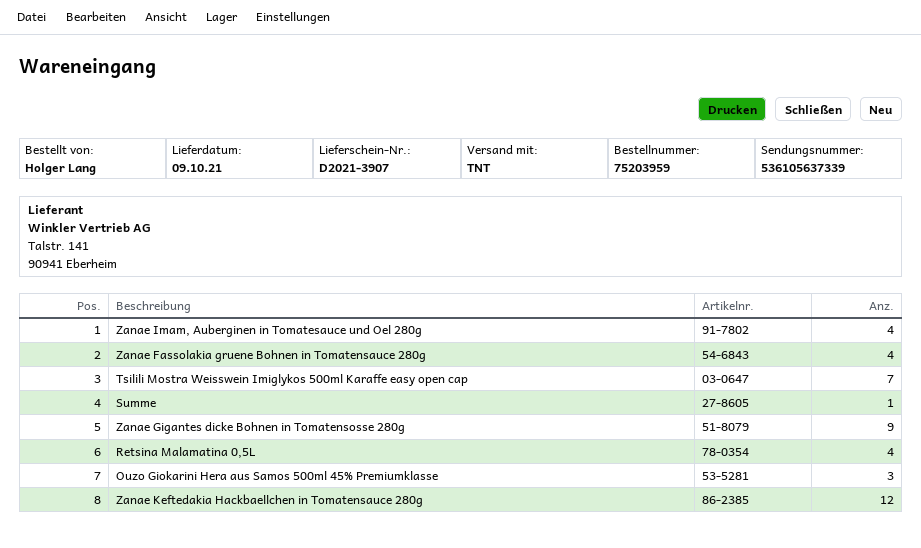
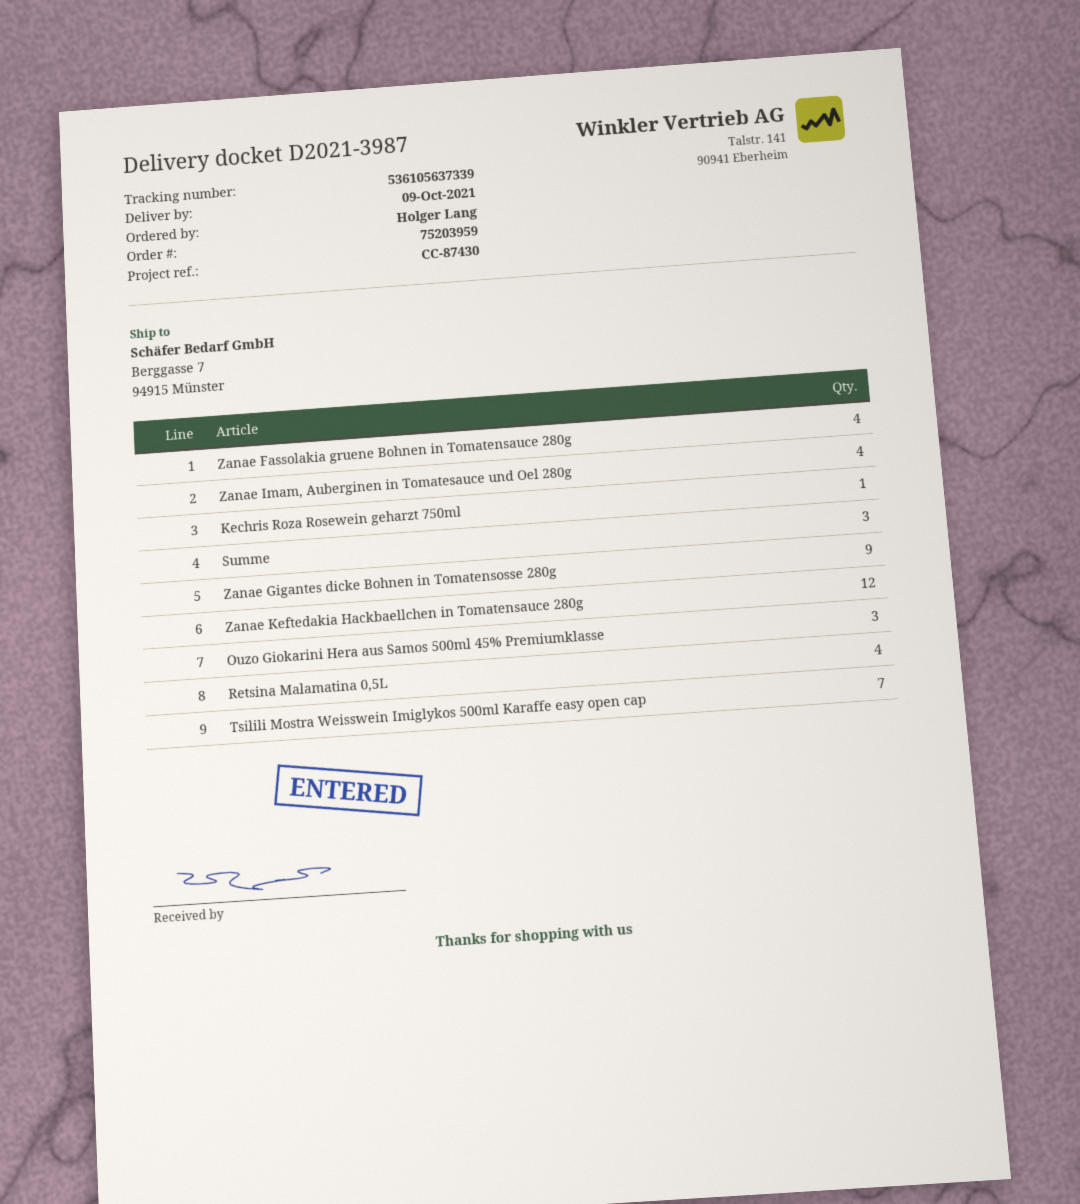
delivery note number: D2021-3907 -> D2021-3987
Summe: 1 -> 3
Kechris Roza Rosewein geharzt 750ml: none -> 1

